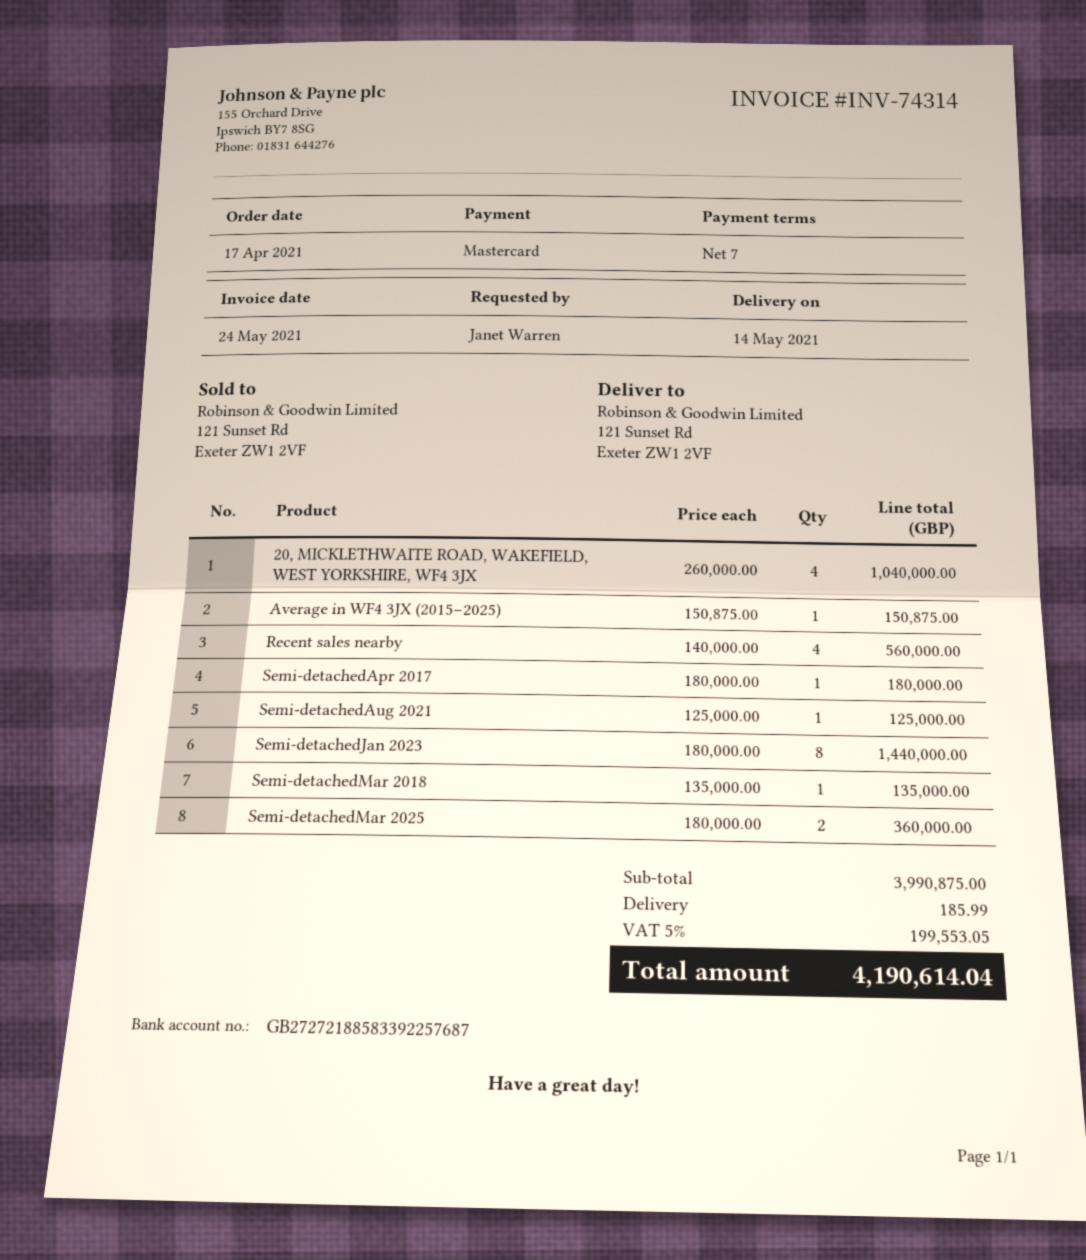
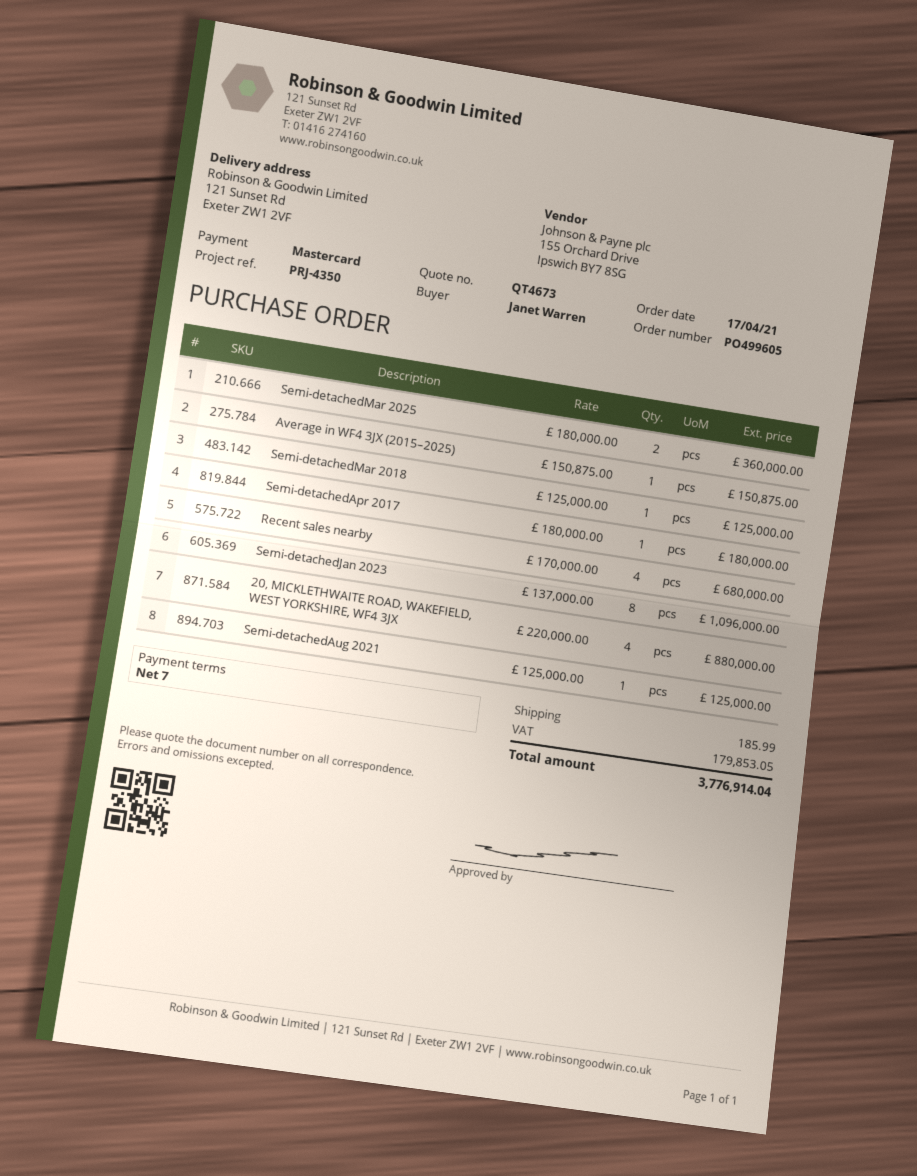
20, MICKLETHWAITE ROAD, WAKEFIELD, WEST YORKSHIRE, WF4 3JX: 4 x 260000.00 = 1040000.00 -> 4 x 220000.00 = 880000.00
Recent sales nearby: 4 x 140000.00 = 560000.00 -> 4 x 170000.00 = 680000.00
Semi-detachedJan 2023: 8 x 180000.00 = 1440000.00 -> 8 x 137000.00 = 1096000.00
Semi-detachedMar 2018: 1 x 135000.00 = 135000.00 -> 1 x 125000.00 = 125000.00
tax: 199553.05 -> 179853.05
total: 4190614.04 -> 3776914.04

